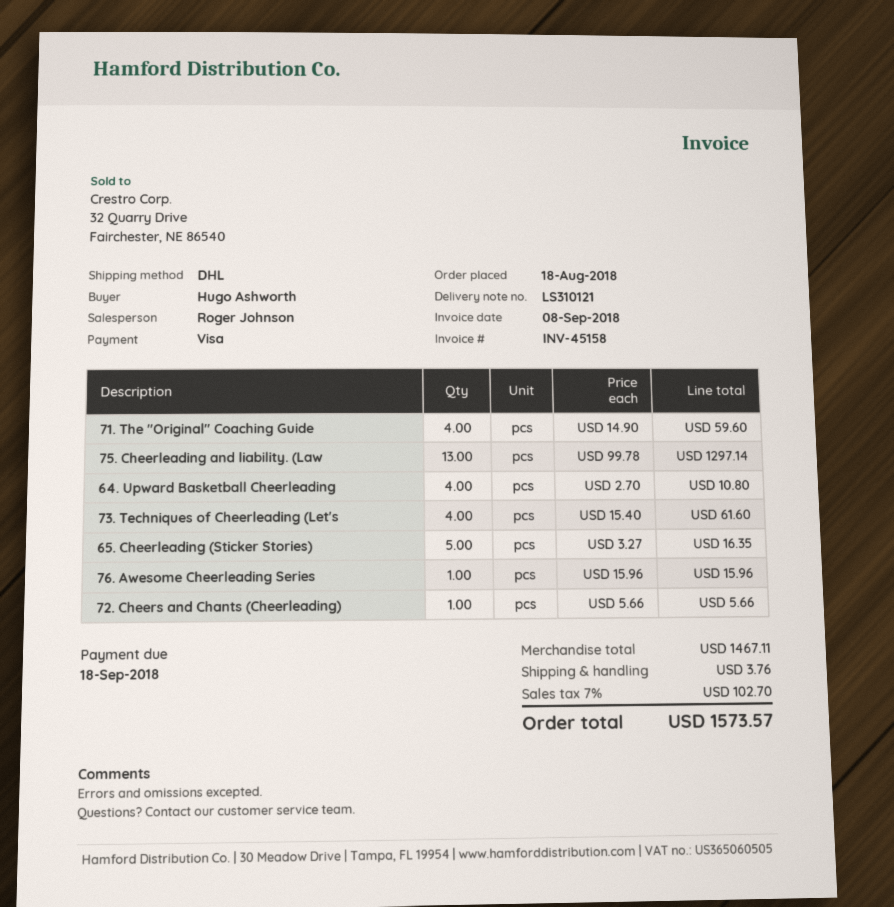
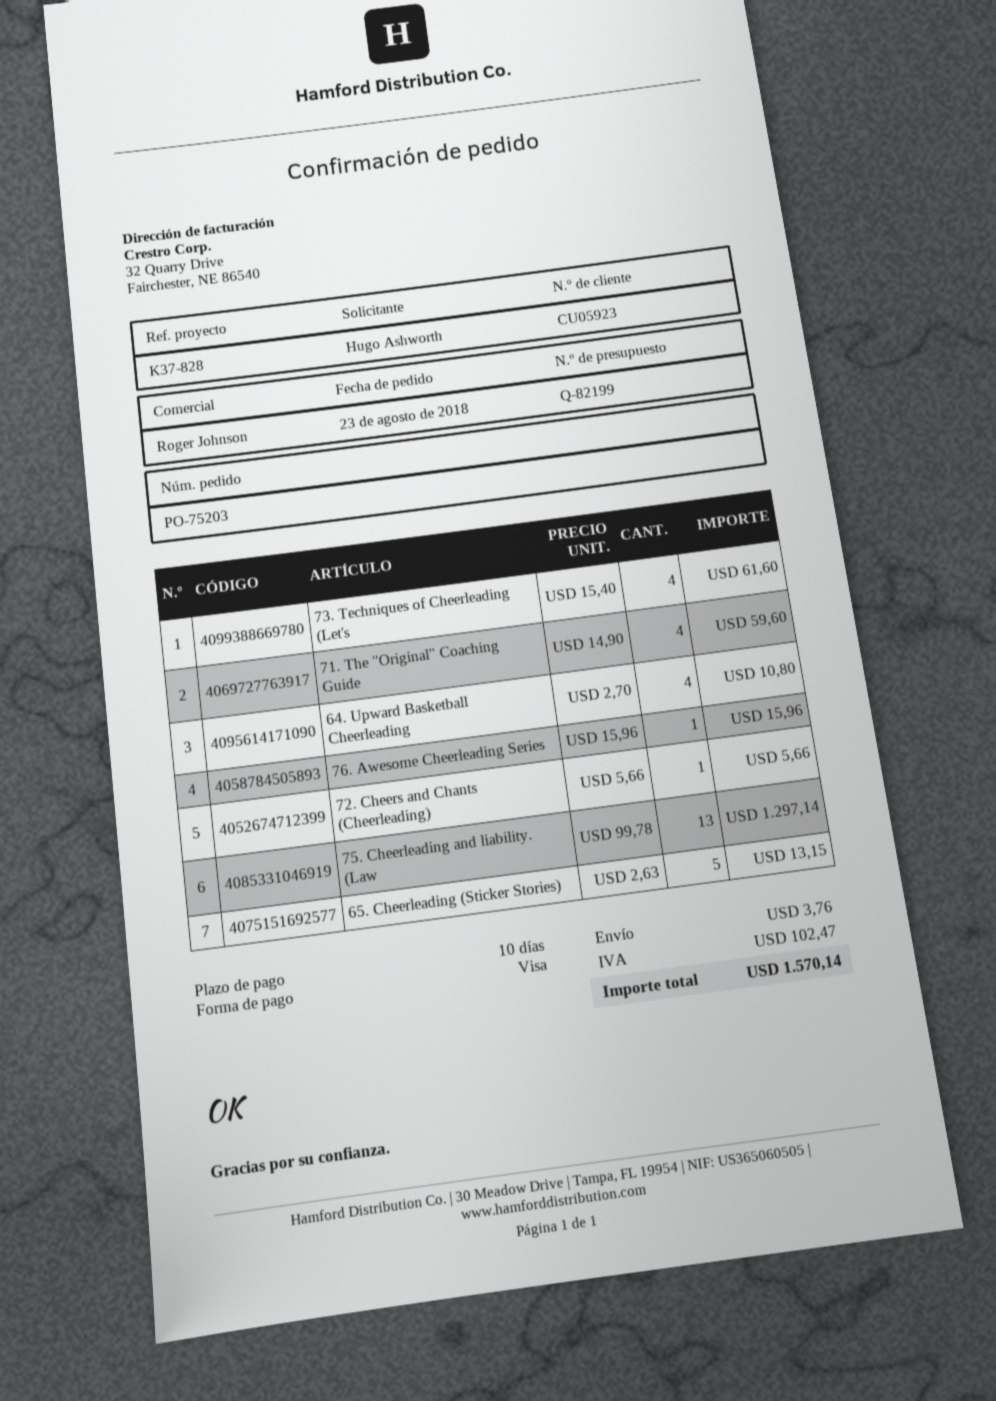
order date: 2018-08-18 -> 2018-08-23
65. Cheerleading (Sticker Stories): 5 x 3.27 = 16.35 -> 5 x 2.63 = 13.15
tax: 102.70 -> 102.47
total: 1573.57 -> 1570.14

